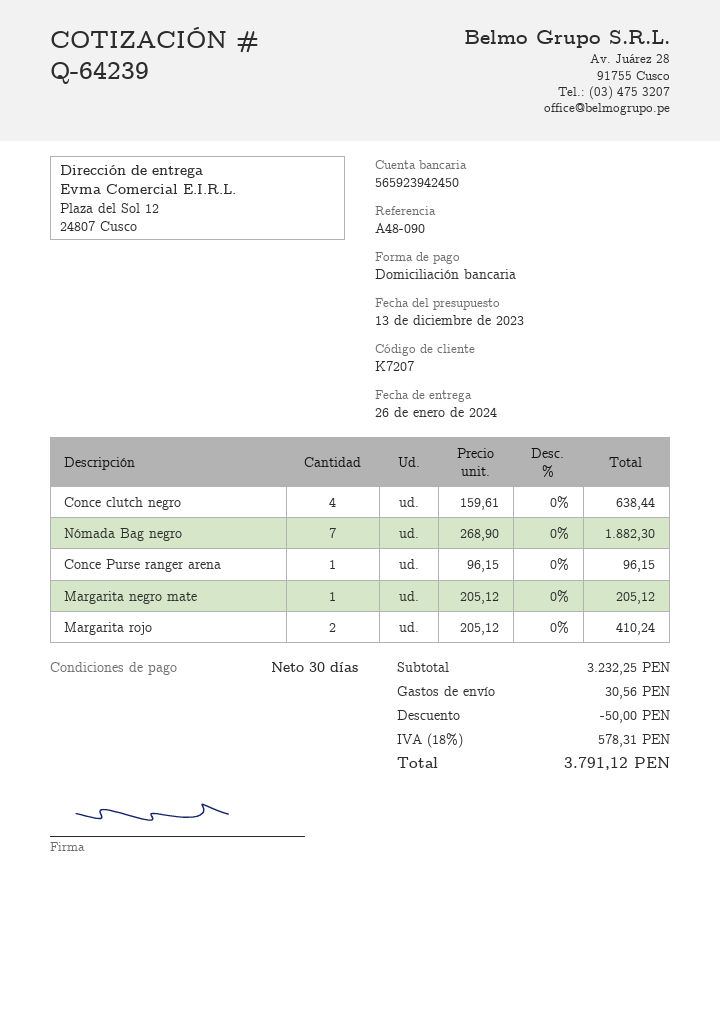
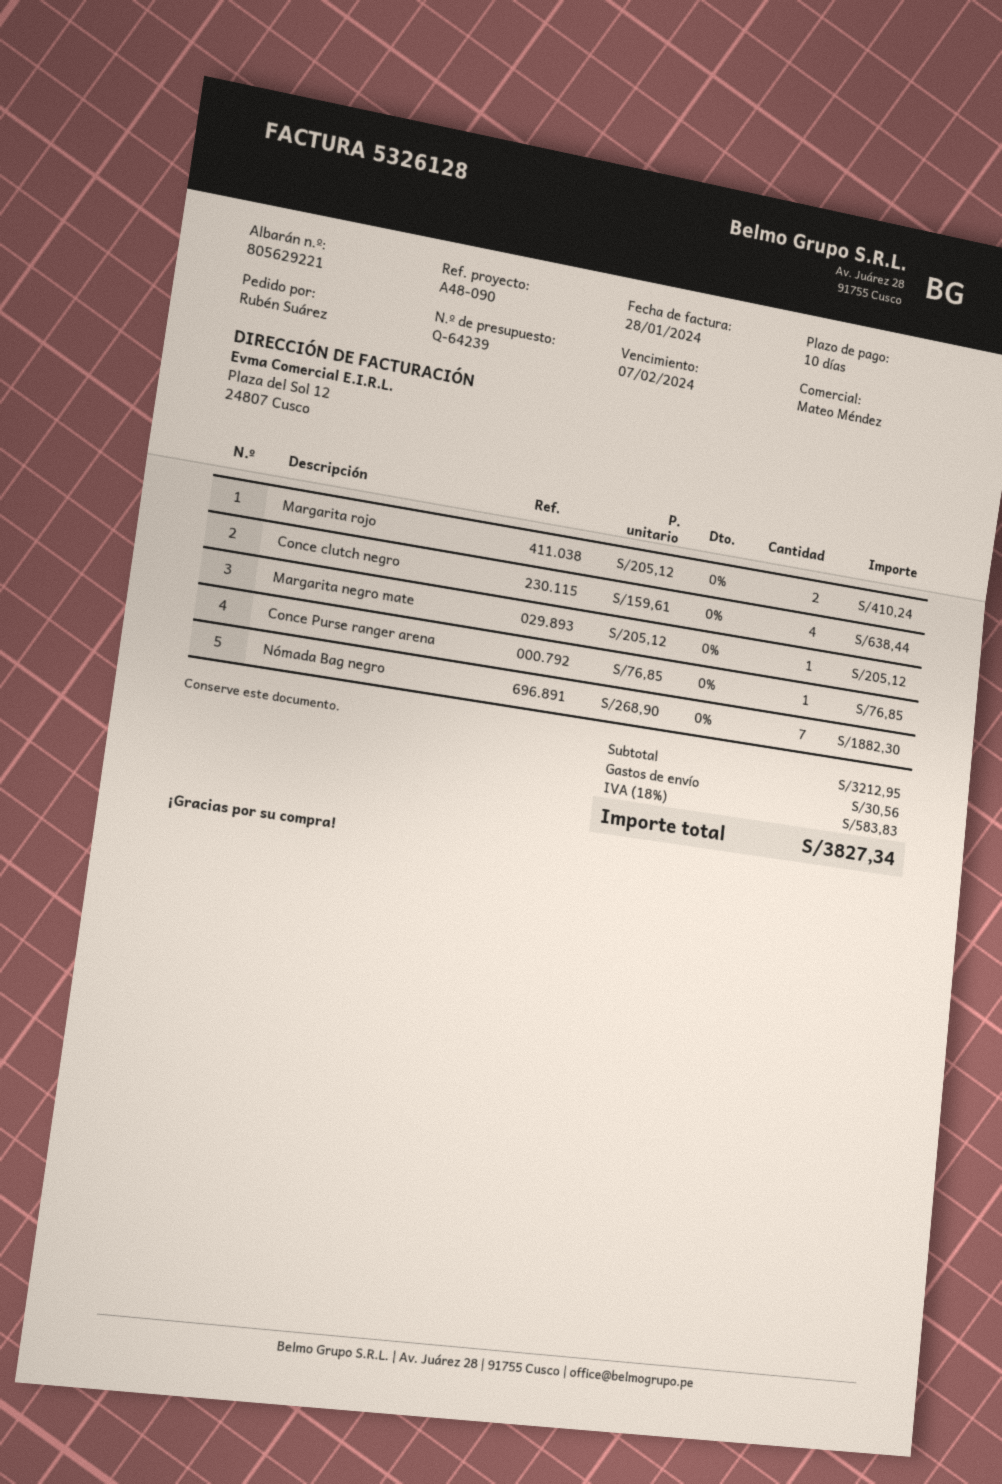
payment terms: 30 days -> 10 days
Conce Purse ranger arena: 1 x 96.15 = 96.15 -> 1 x 76.85 = 76.85
subtotal: 3232.25 -> 3212.95
discount: 50.00 -> none
tax: 18% = 578.31 -> 18% = 583.83
total: 3791.12 -> 3827.34

